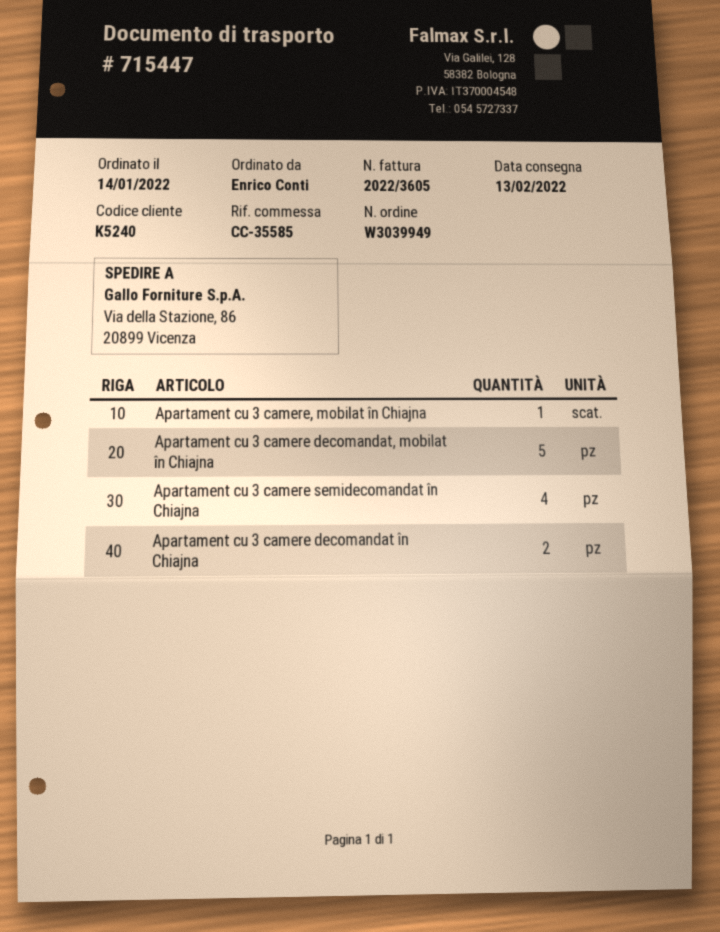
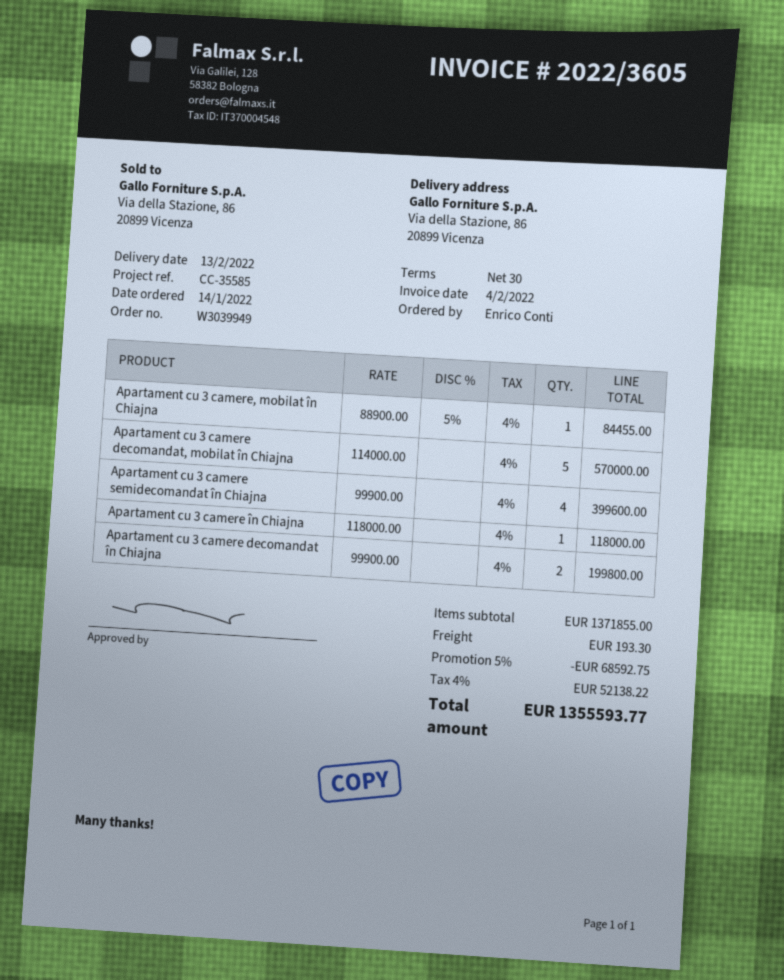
Apartament cu 3 camere în Chiajna: none -> 1

